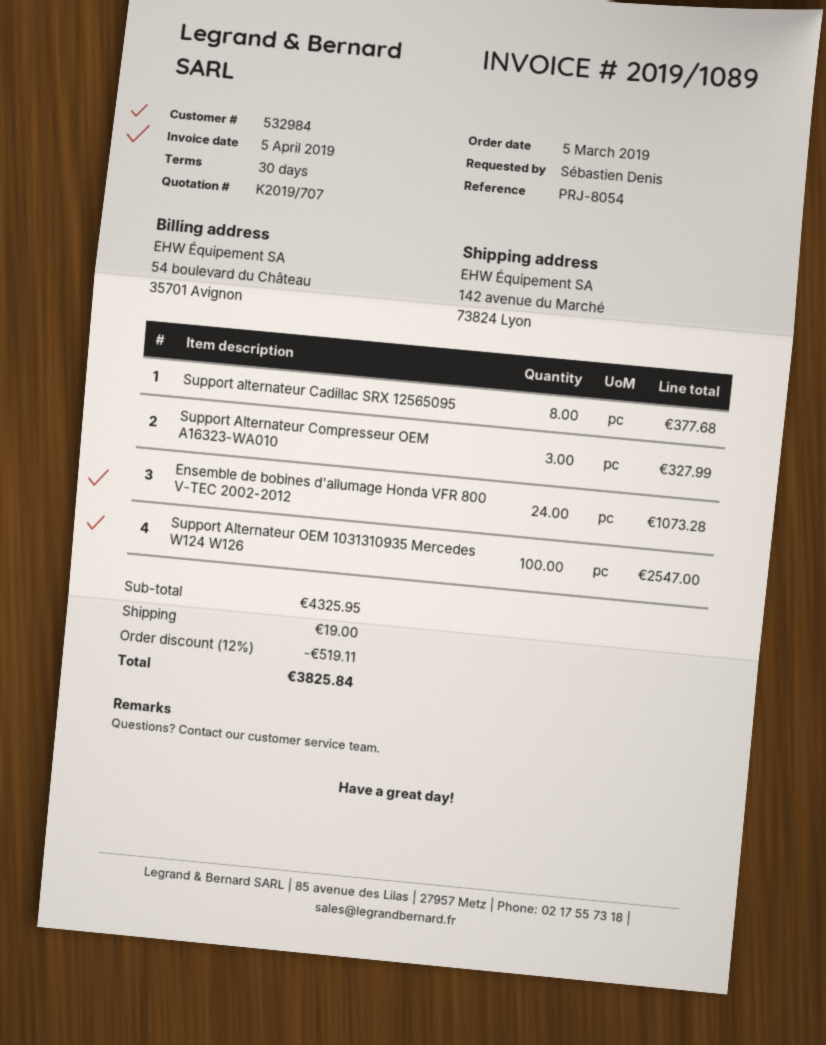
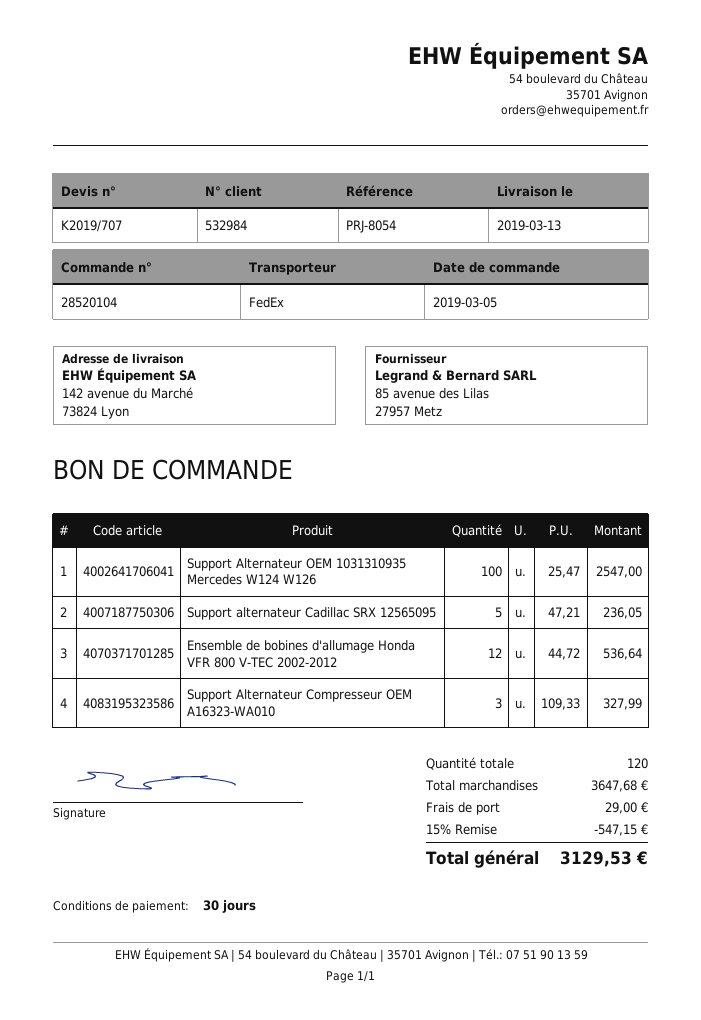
Support alternateur Cadillac SRX 12565095: 8 for 377.68 -> 5 for 236.05
Ensemble de bobines d'allumage Honda VFR 800 V-TEC 2002-2012: 24 for 1073.28 -> 12 for 536.64
subtotal: 4325.95 -> 3647.68
discount: 12% = 519.11 -> 15% = 547.15
shipping: 19.00 -> 29.00
total: 3825.84 -> 3129.53

